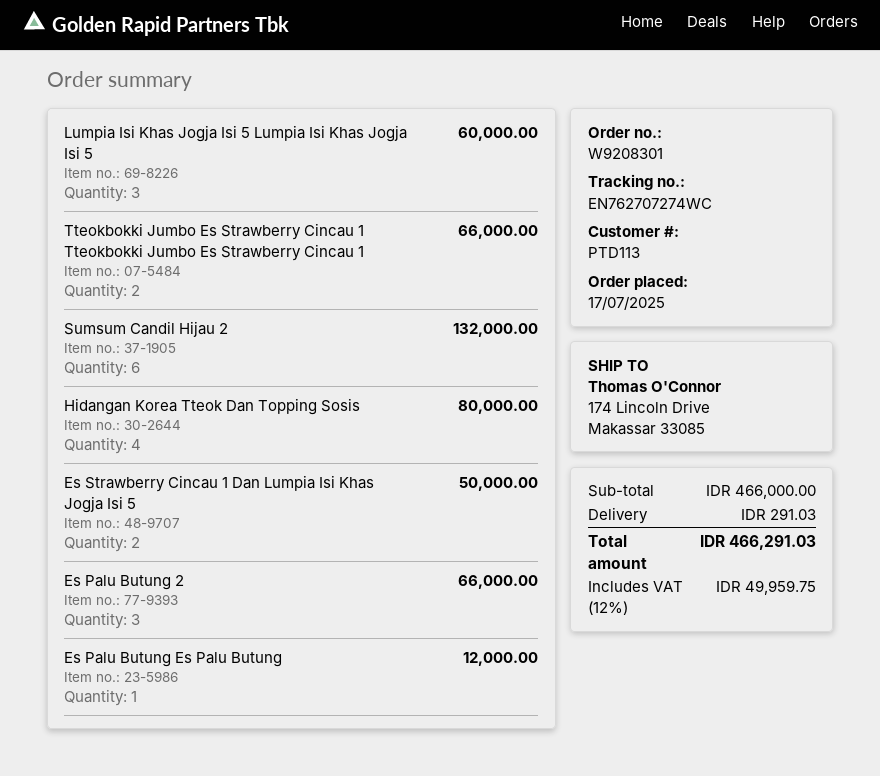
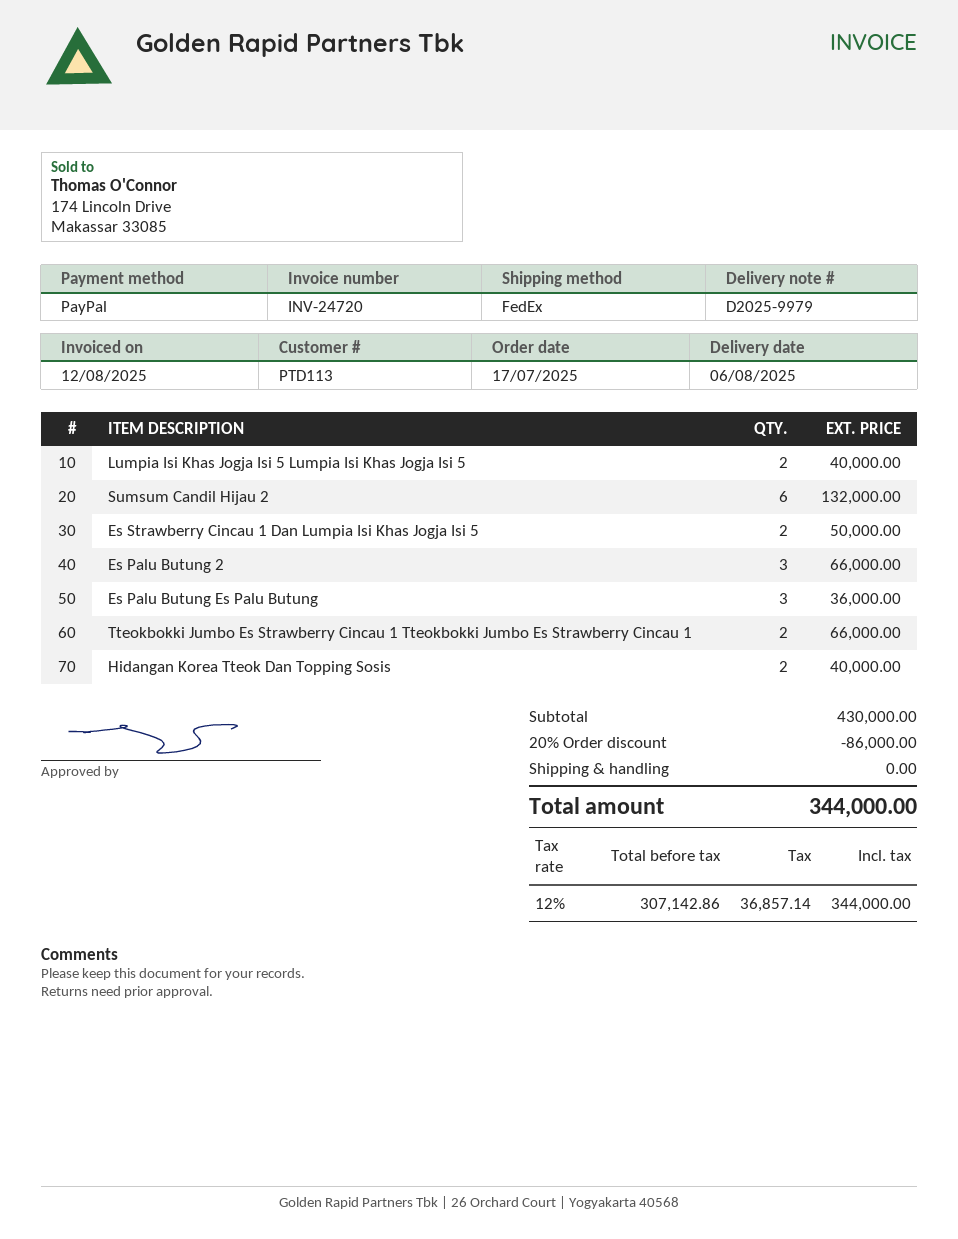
Lumpia Isi Khas Jogja Isi 5 Lumpia Isi Khas Jogja Isi 5: 3 for 60000.00 -> 2 for 40000.00
Hidangan Korea Tteok Dan Topping Sosis: 4 for 80000.00 -> 2 for 40000.00
Es Palu Butung Es Palu Butung: 1 for 12000.00 -> 3 for 36000.00
subtotal: 466000.00 -> 430000.00
discount: none -> 20% = 86000.00
shipping: 291.03 -> 0.00
tax: 12% = 49959.75 -> 12% = 36857.14
total: 466291.03 -> 344000.00

